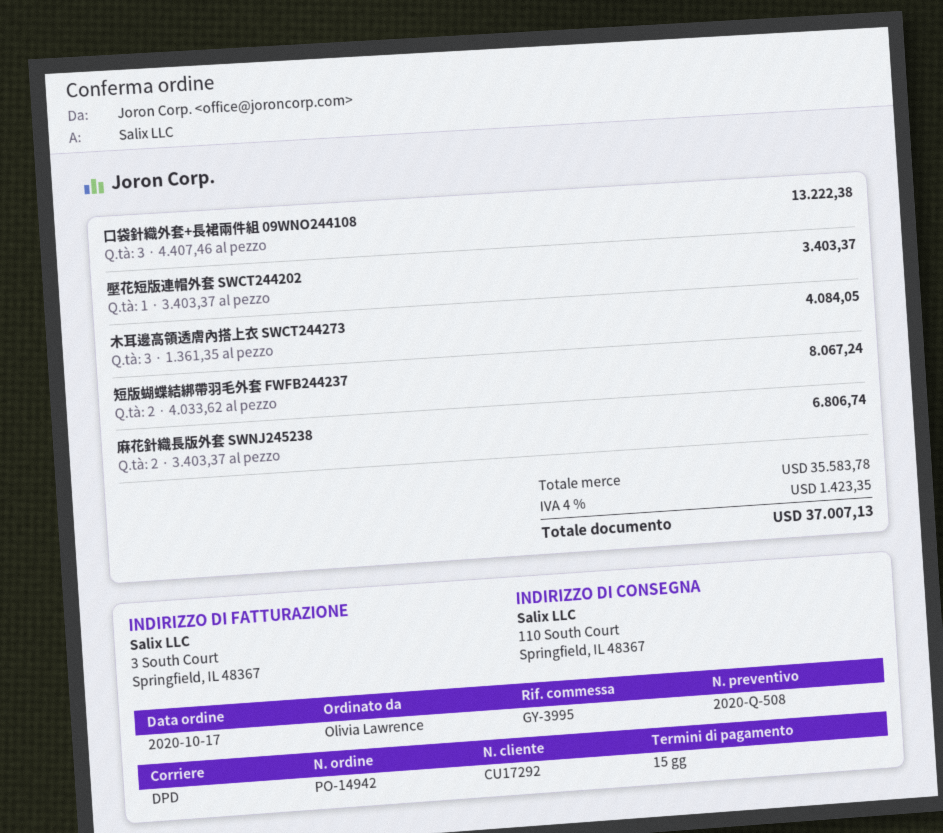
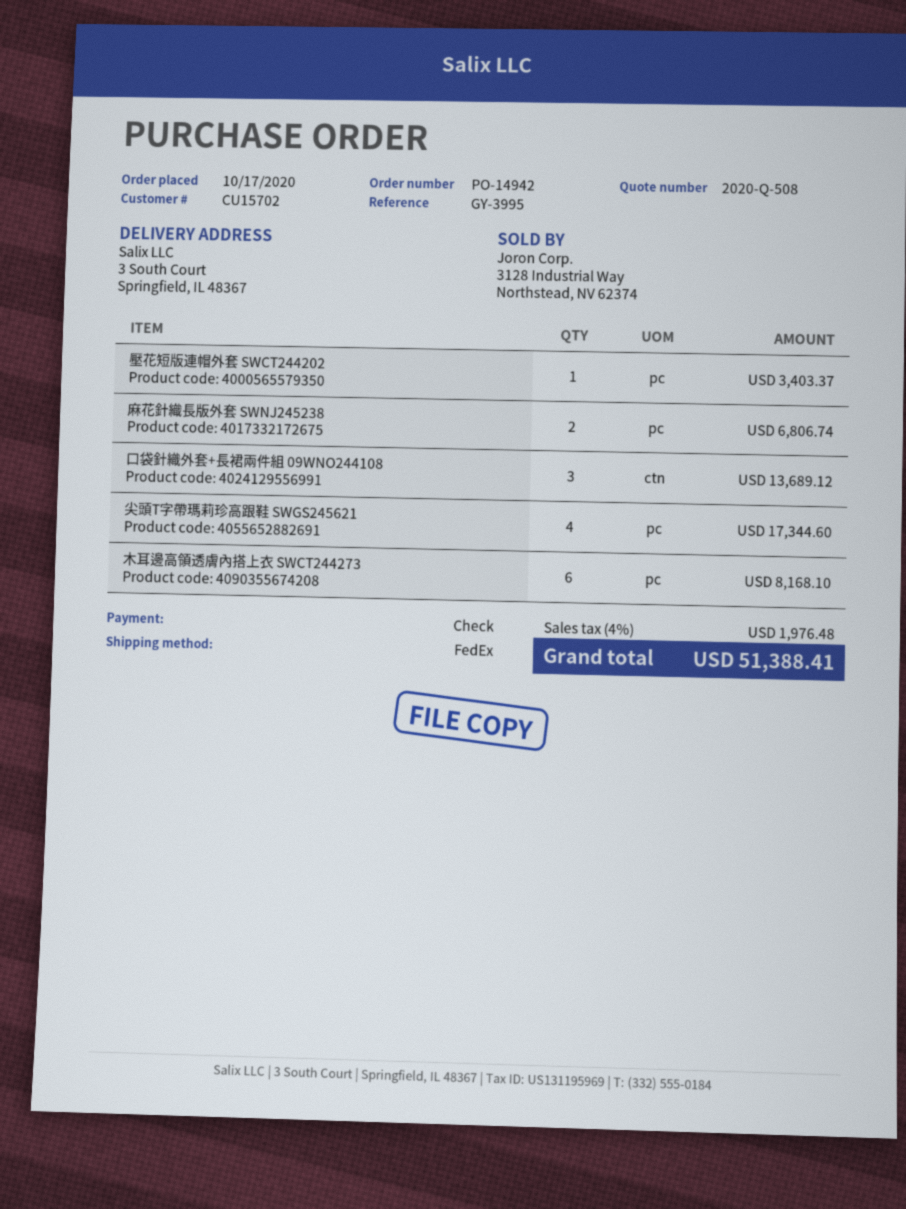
customer number: CU17292 -> CU15702
shipping method: DPD -> FedEx
ship to: 110 South Court, Springfield, IL 48367 -> 3 South Court, Springfield, IL 48367
口袋針織外套+長裙兩件組 09WNO244108: 3 for 13222.38 -> 3 for 13689.12
木耳邊高領透膚內搭上衣 SWCT244273: 3 for 4084.05 -> 6 for 8168.10
短版蝴蝶結綁帶羽毛外套 FWFB244237: 2 for 8067.24 -> none
尖頭T字帶瑪莉珍高跟鞋 SWGS245621: none -> 4 for 17344.60
tax: 4% = 1423.35 -> 4% = 1976.48
total: 37007.13 -> 51388.41

